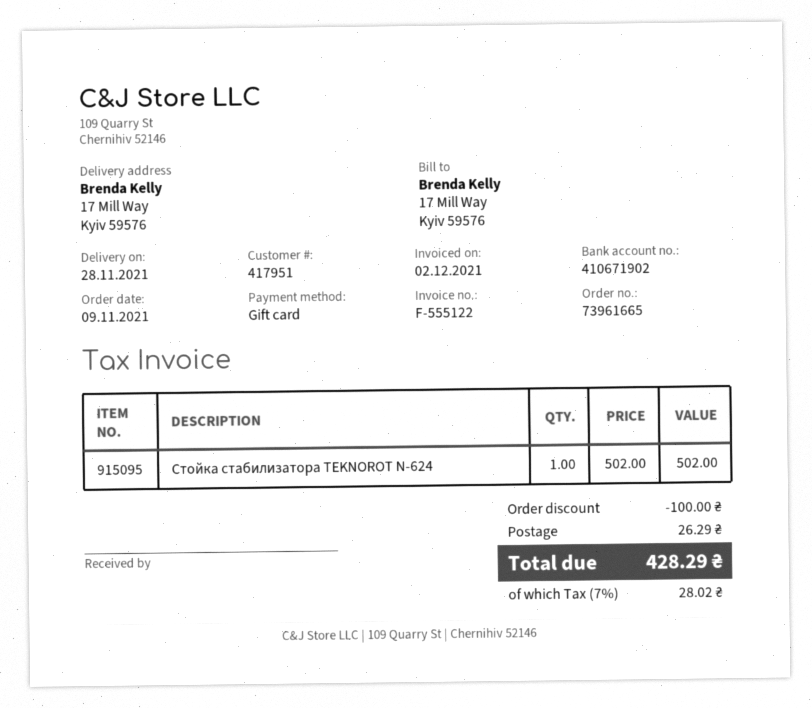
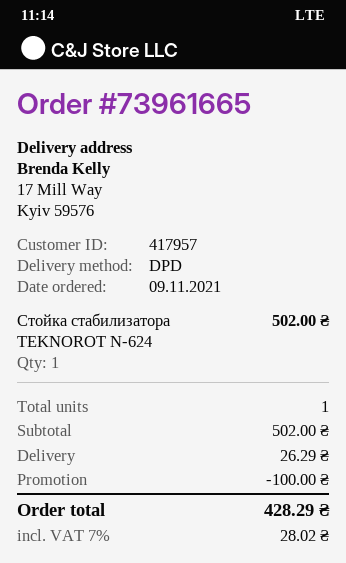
customer number: 417951 -> 417957

